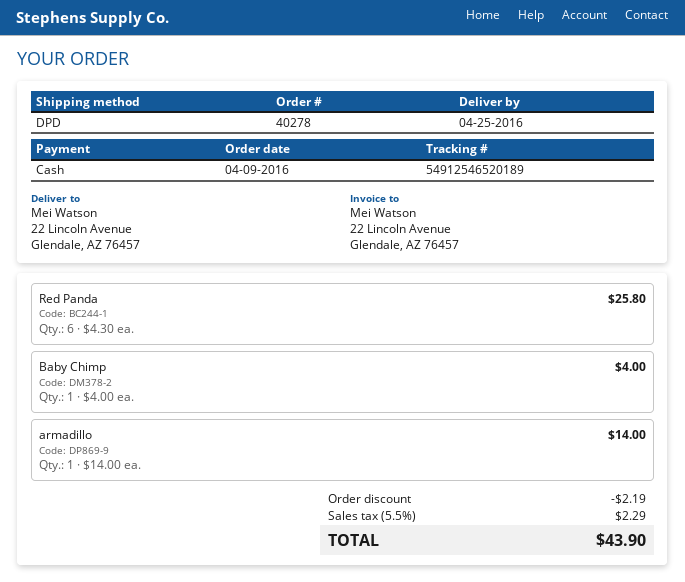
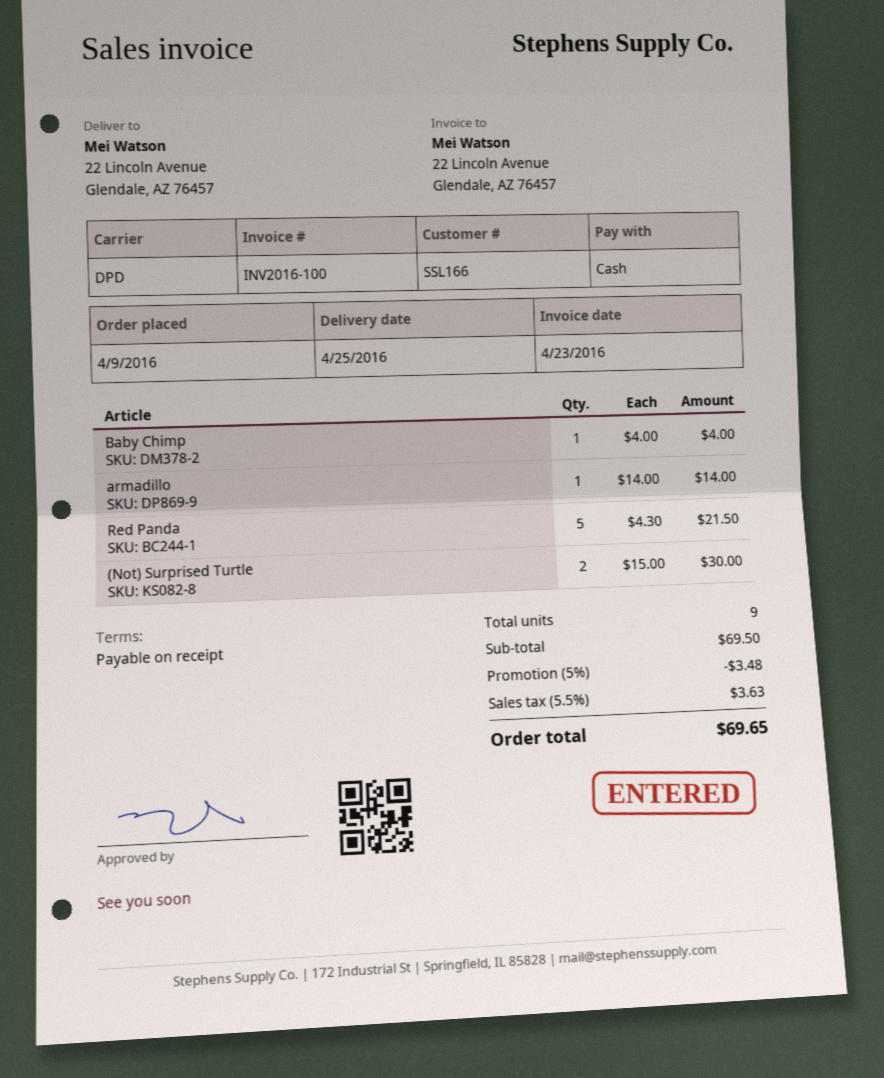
Red Panda: 6 x 4.30 = 25.80 -> 5 x 4.30 = 21.50
(Not) Surprised Turtle: none -> 2 x 15.00 = 30.00
discount: 2.19 -> 3.48
tax: 5.5% = 2.29 -> 5.5% = 3.63
total: 43.90 -> 69.65

